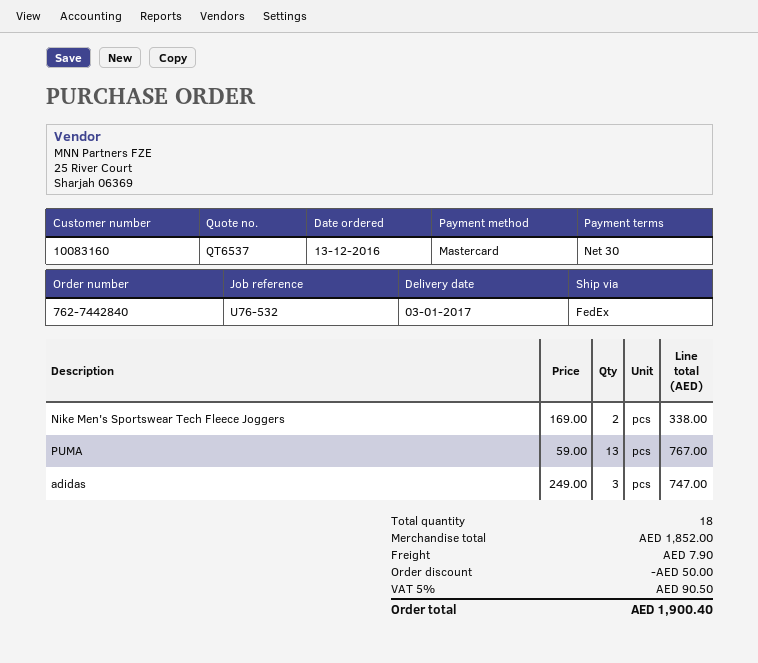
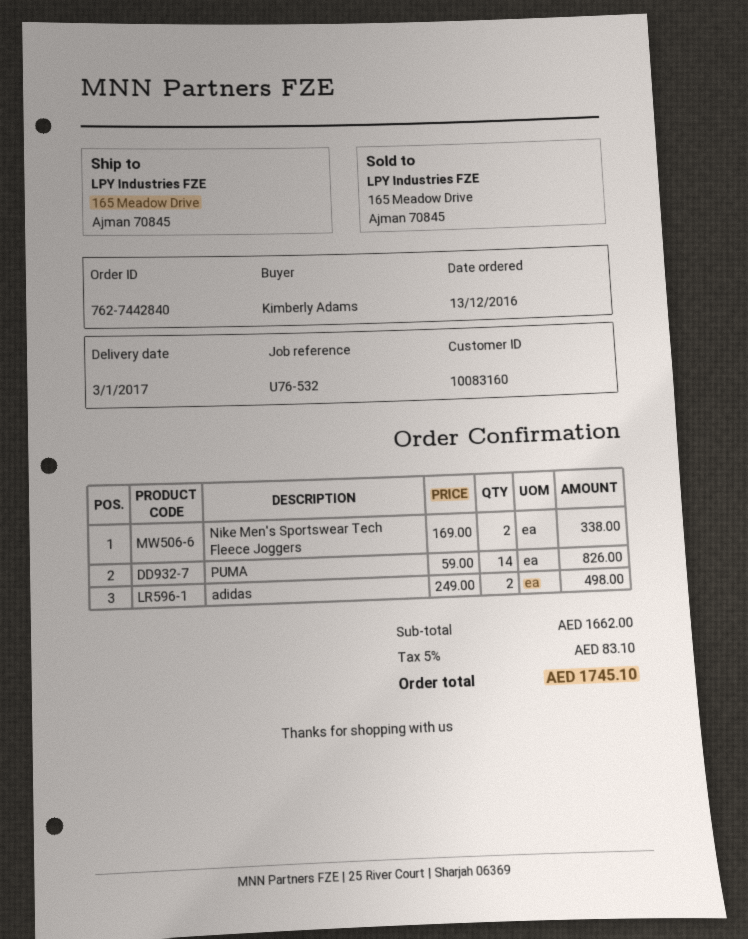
PUMA: 13 x 59.00 = 767.00 -> 14 x 59.00 = 826.00
adidas: 3 x 249.00 = 747.00 -> 2 x 249.00 = 498.00
subtotal: 1852.00 -> 1662.00
discount: 50.00 -> none
shipping: 7.90 -> none
tax: 5% = 90.50 -> 5% = 83.10
total: 1900.40 -> 1745.10

